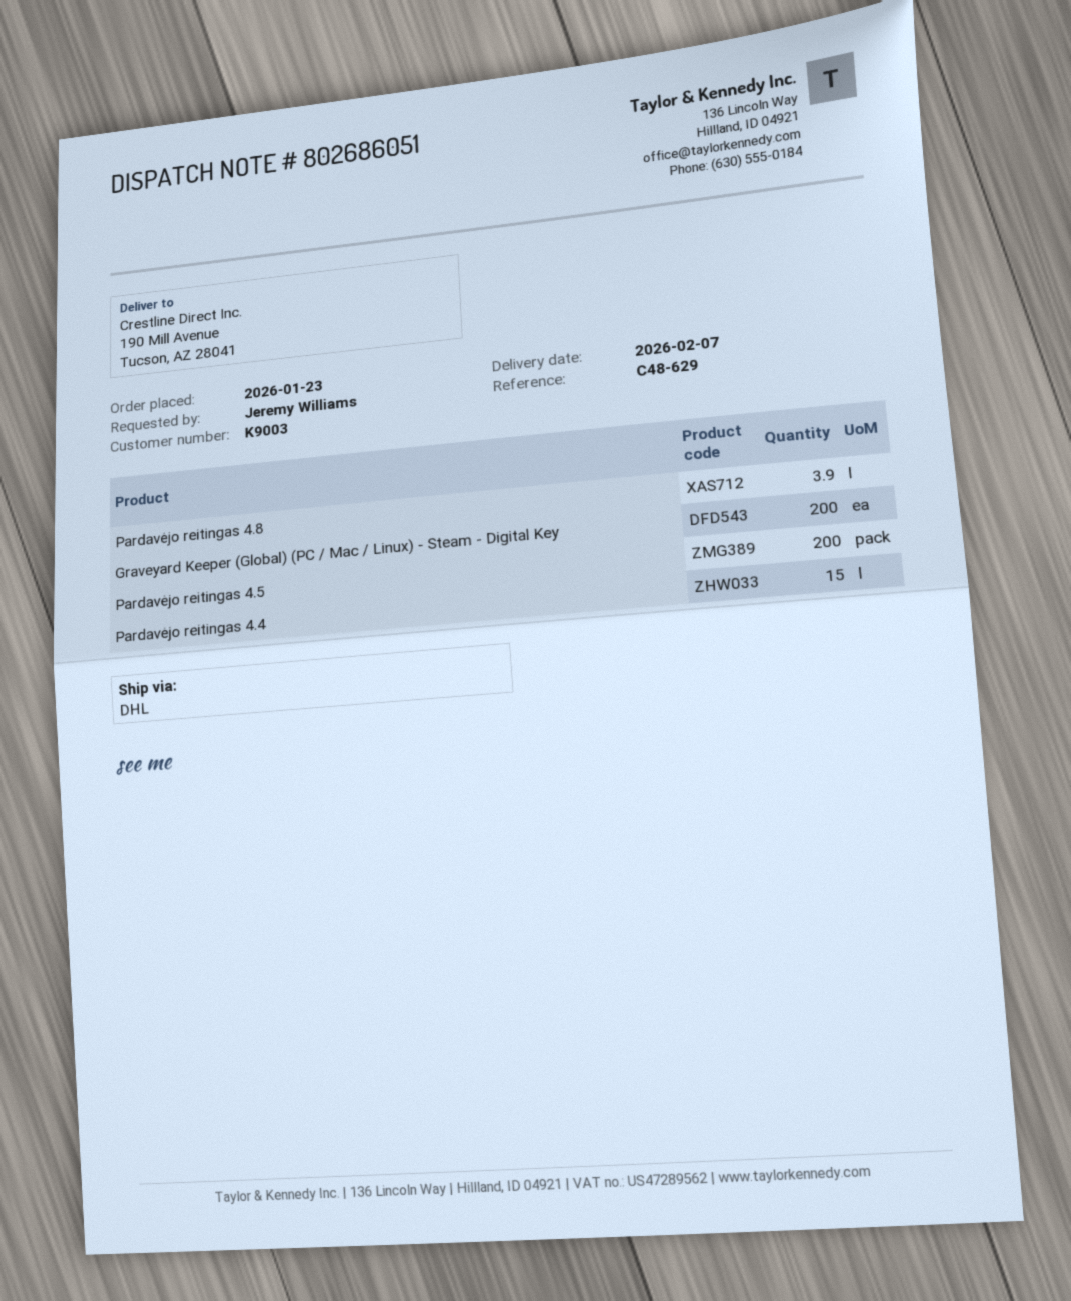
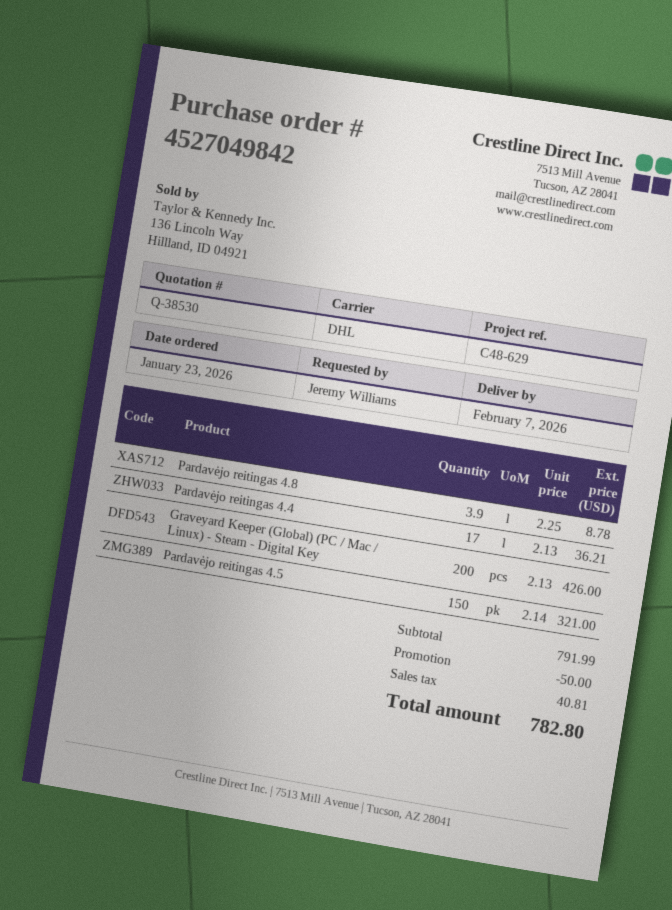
Pardavėjo reitingas 4.5: 200 -> 150
Pardavėjo reitingas 4.4: 15 -> 17

